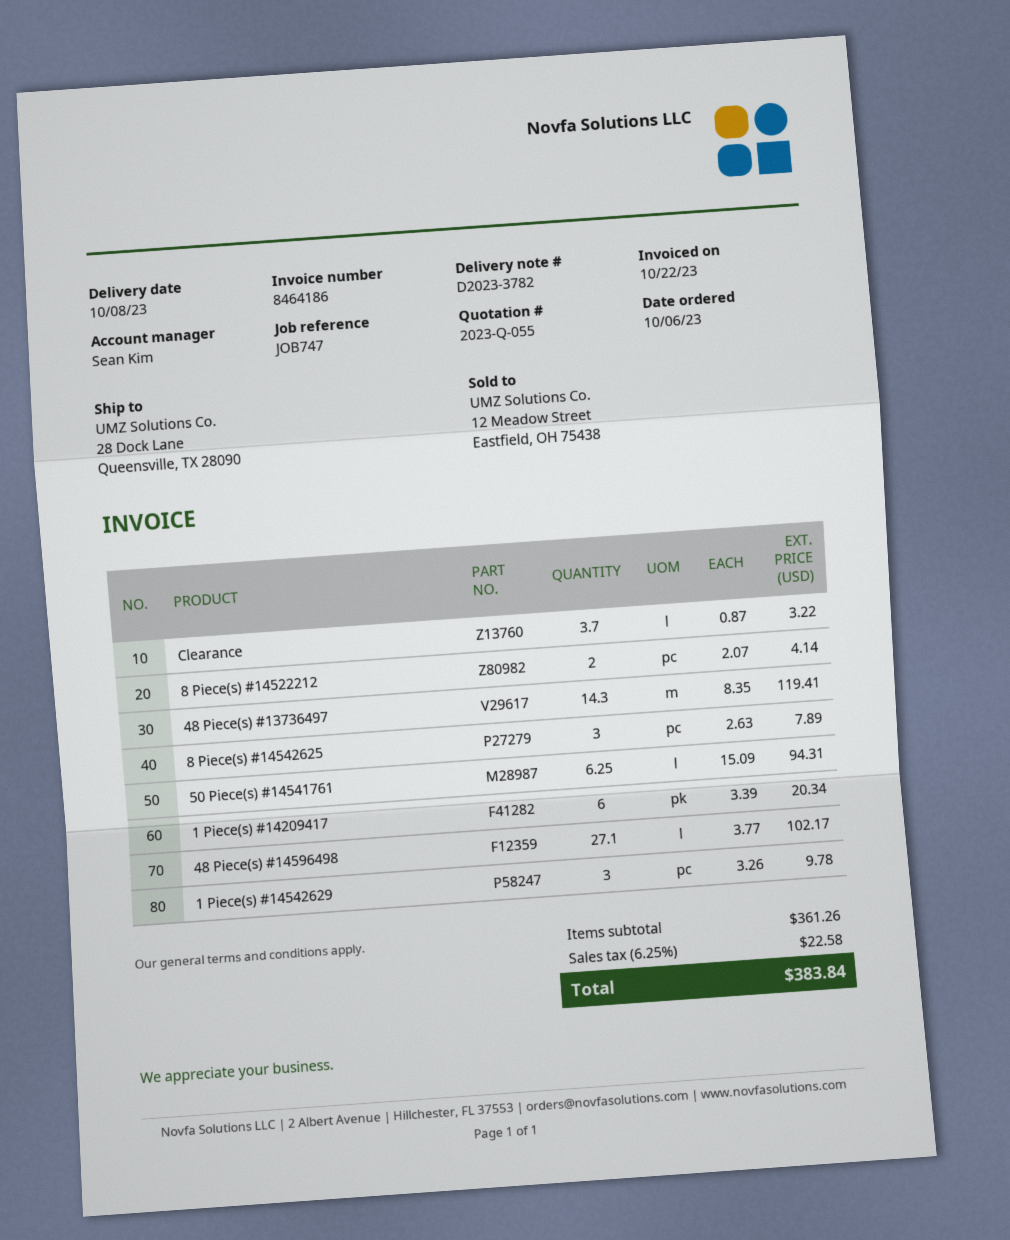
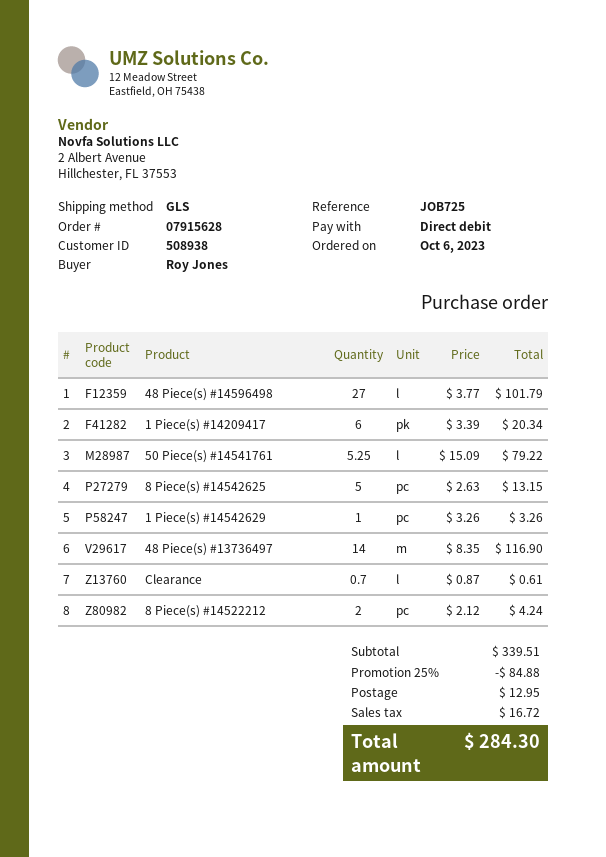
reference: JOB747 -> JOB725
Clearance: 3.7 x 0.87 = 3.22 -> 0.7 x 0.87 = 0.61
8 Piece(s) #14522212: 2 x 2.07 = 4.14 -> 2 x 2.12 = 4.24
48 Piece(s) #13736497: 14.3 x 8.35 = 119.41 -> 14 x 8.35 = 116.90
8 Piece(s) #14542625: 3 x 2.63 = 7.89 -> 5 x 2.63 = 13.15
50 Piece(s) #14541761: 6.25 x 15.09 = 94.31 -> 5.25 x 15.09 = 79.22
48 Piece(s) #14596498: 27.1 x 3.77 = 102.17 -> 27 x 3.77 = 101.79
1 Piece(s) #14542629: 3 x 3.26 = 9.78 -> 1 x 3.26 = 3.26
subtotal: 361.26 -> 339.51
discount: none -> 25% = 84.88
shipping: none -> 12.95
tax: 22.58 -> 16.72
total: 383.84 -> 284.30

